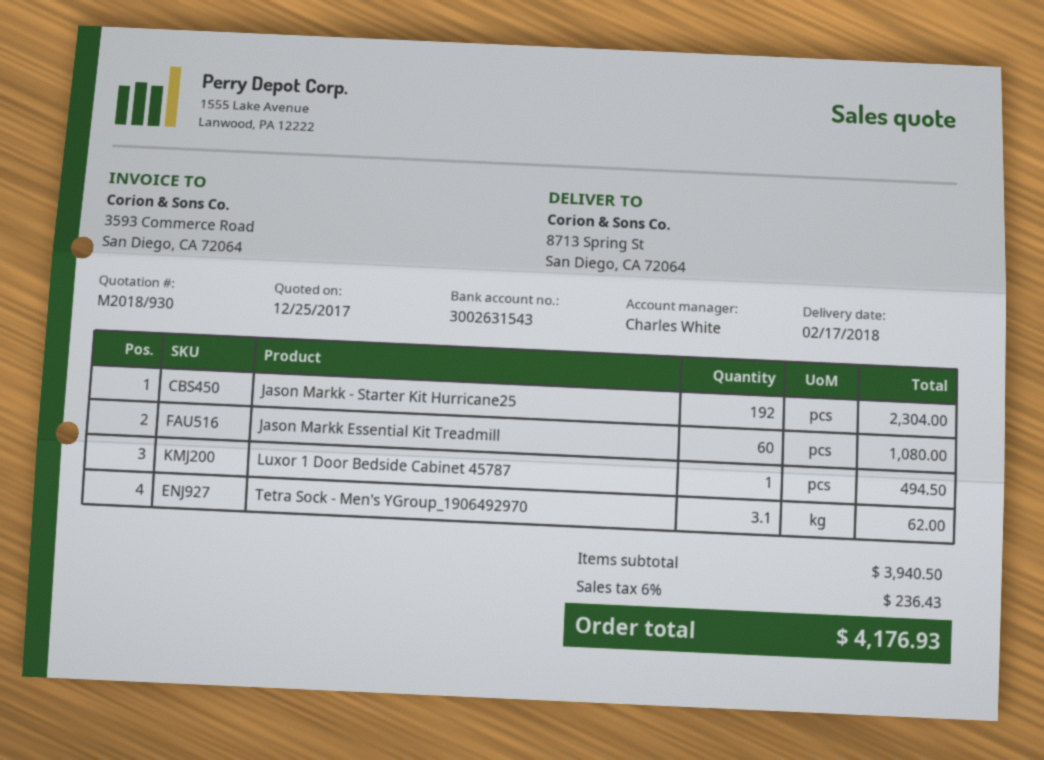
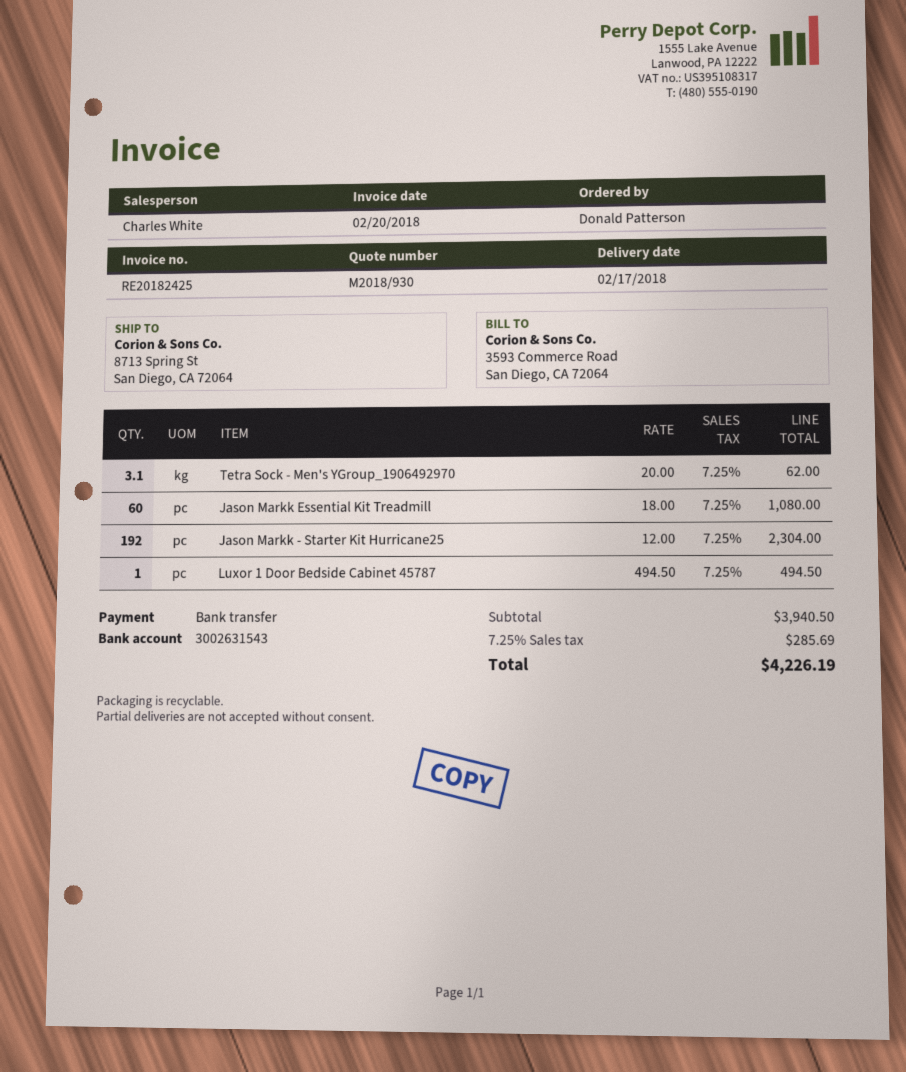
tax: 6% = 236.43 -> 7.25% = 285.69
total: 4176.93 -> 4226.19

